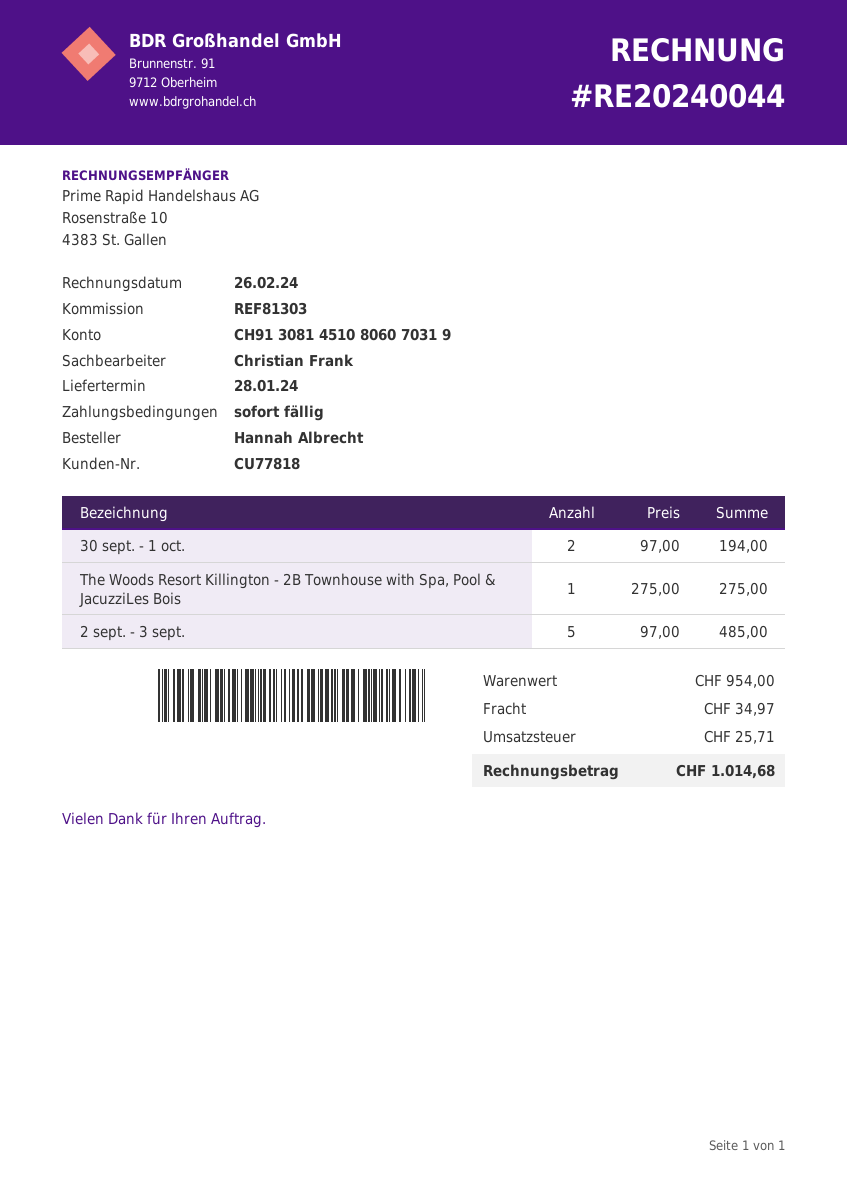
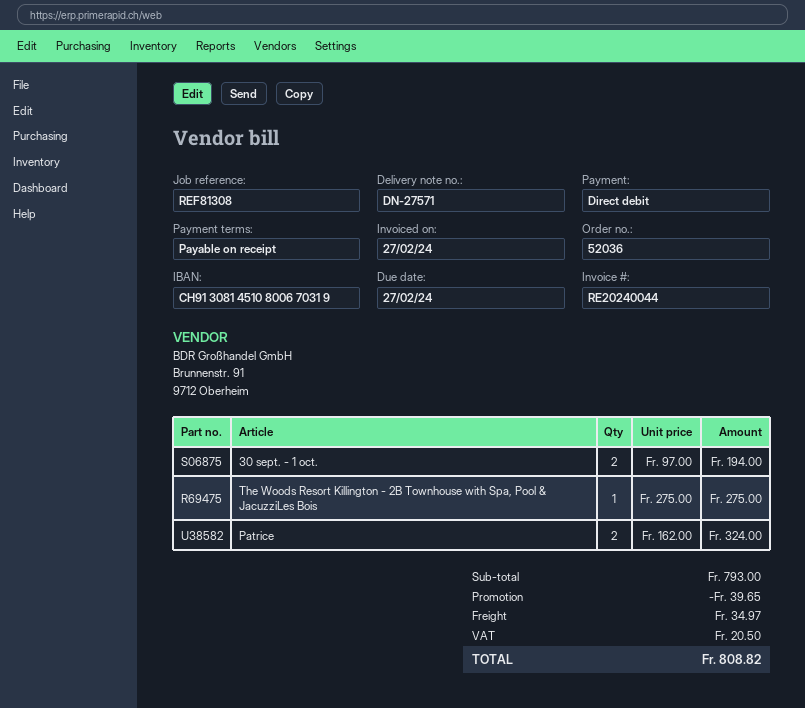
invoice date: 2024-02-26 -> 2024-02-27
reference: REF81303 -> REF81308
bank account: CH9130814510806070319 -> CH9130814510800670319
2 sept. - 3 sept.: 5 x 97.00 = 485.00 -> none
Patrice: none -> 2 x 162.00 = 324.00
subtotal: 954.00 -> 793.00
discount: none -> 39.65
tax: 25.71 -> 20.50
total: 1014.68 -> 808.82

